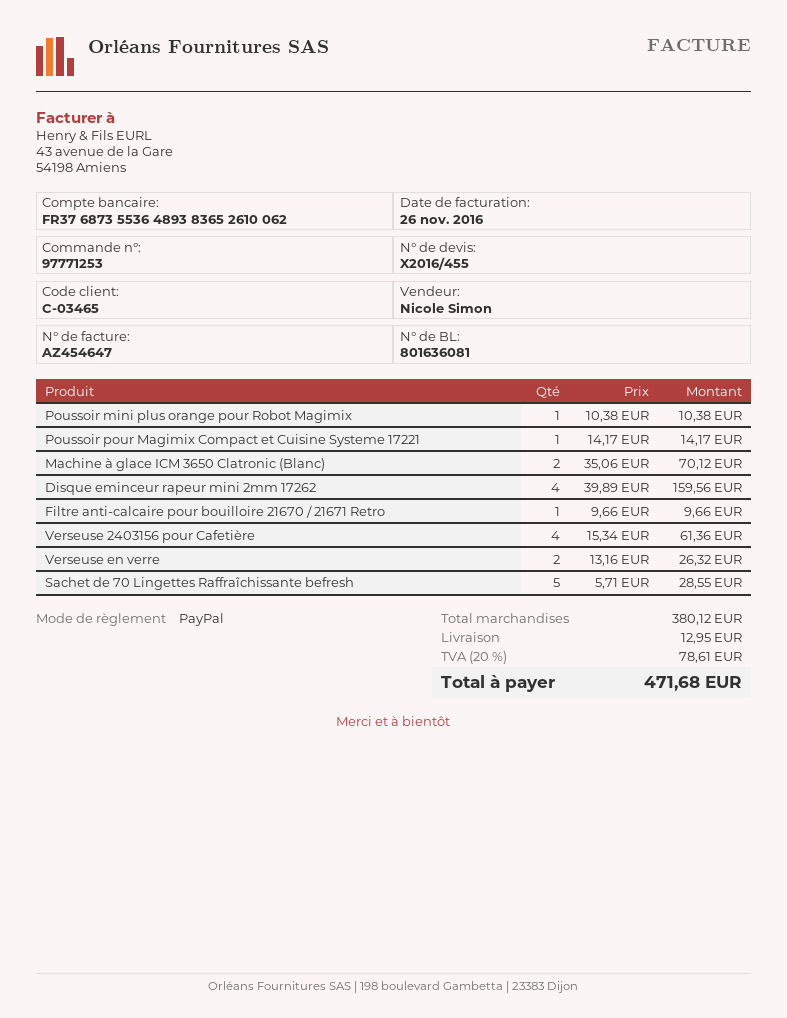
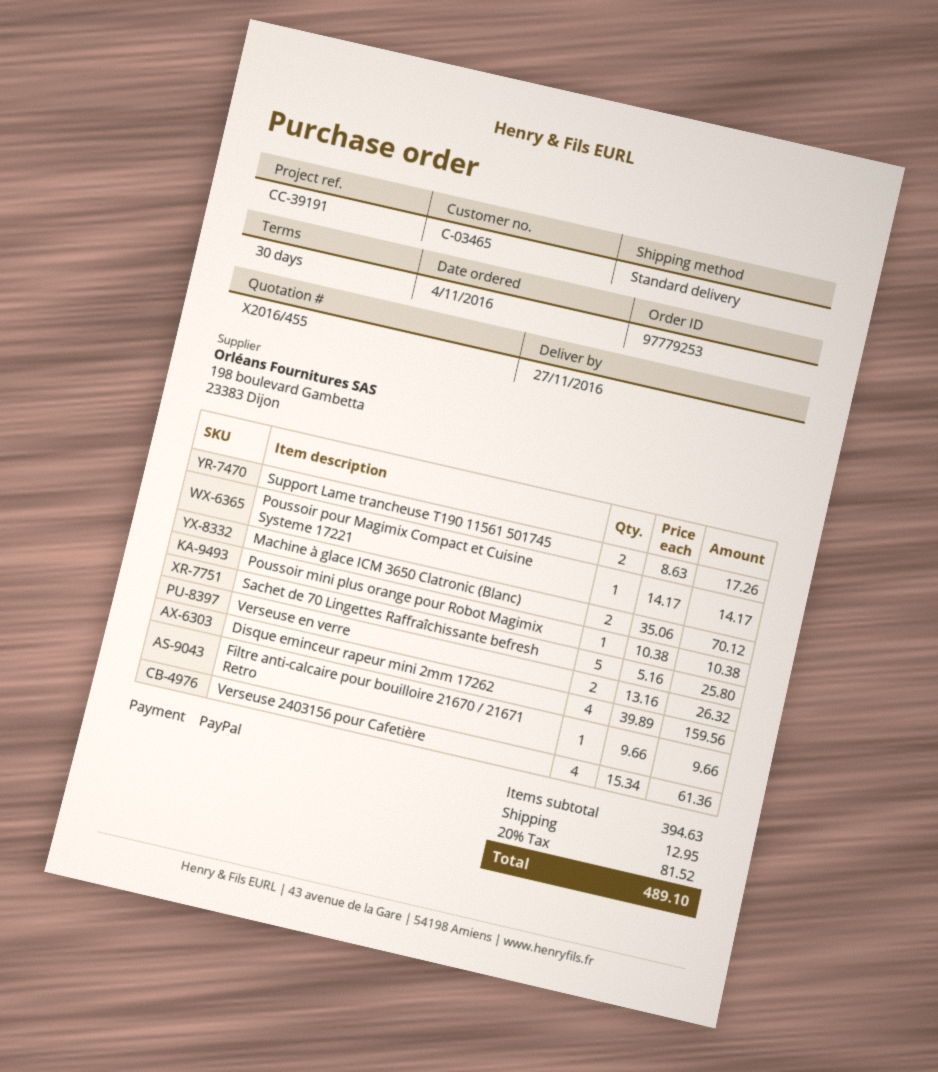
order number: 97771253 -> 97779253
Sachet de 70 Lingettes Raffraîchissante befresh: 5 x 5.71 = 28.55 -> 5 x 5.16 = 25.80
Support Lame trancheuse T190 11561 501745: none -> 2 x 8.63 = 17.26
subtotal: 380.12 -> 394.63
tax: 20% = 78.61 -> 20% = 81.52
total: 471.68 -> 489.10

